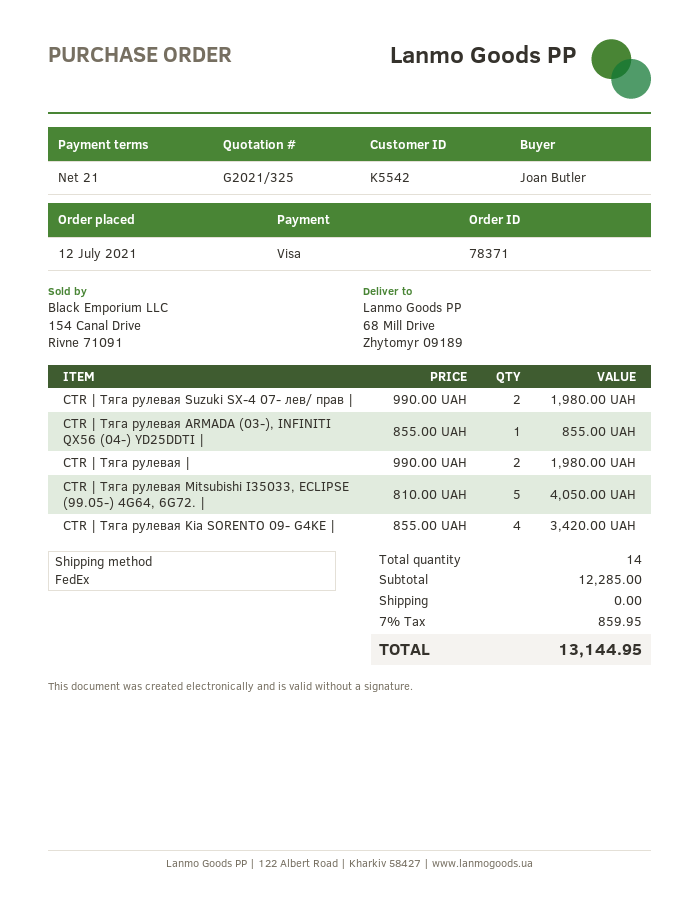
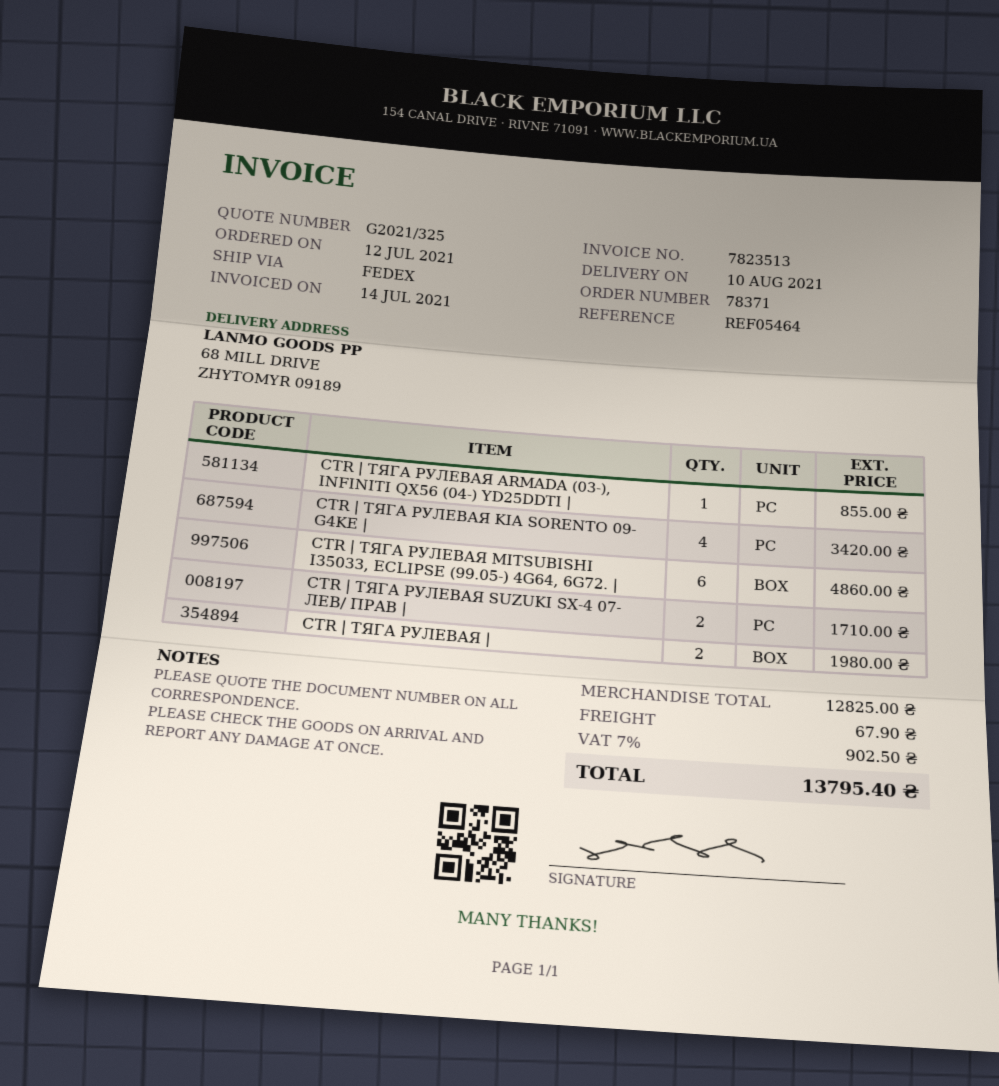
CTR | Тяга рулевая Suzuki SX-4 07- лев/ прав |: 2 for 1980.00 -> 2 for 1710.00
CTR | Тяга рулевая Mitsubishi I35033, ECLIPSE (99.05-) 4G64, 6G72. |: 5 for 4050.00 -> 6 for 4860.00
subtotal: 12285.00 -> 12825.00
shipping: 0.00 -> 67.90
tax: 7% = 859.95 -> 7% = 902.50
total: 13144.95 -> 13795.40

